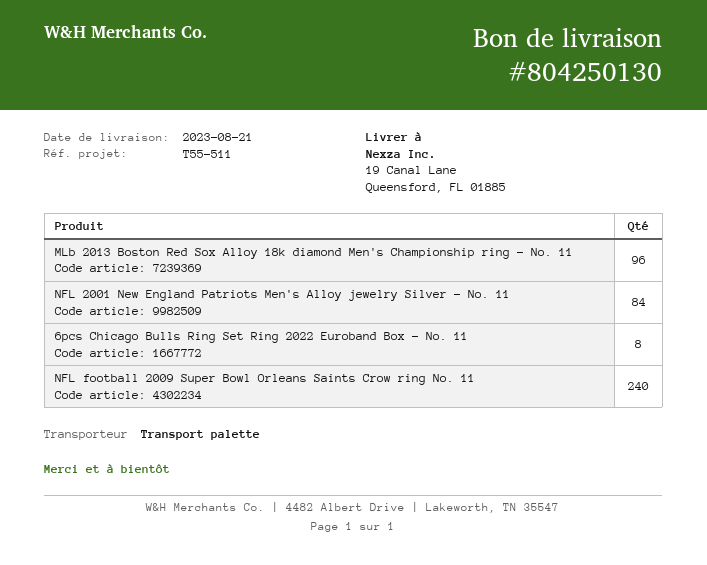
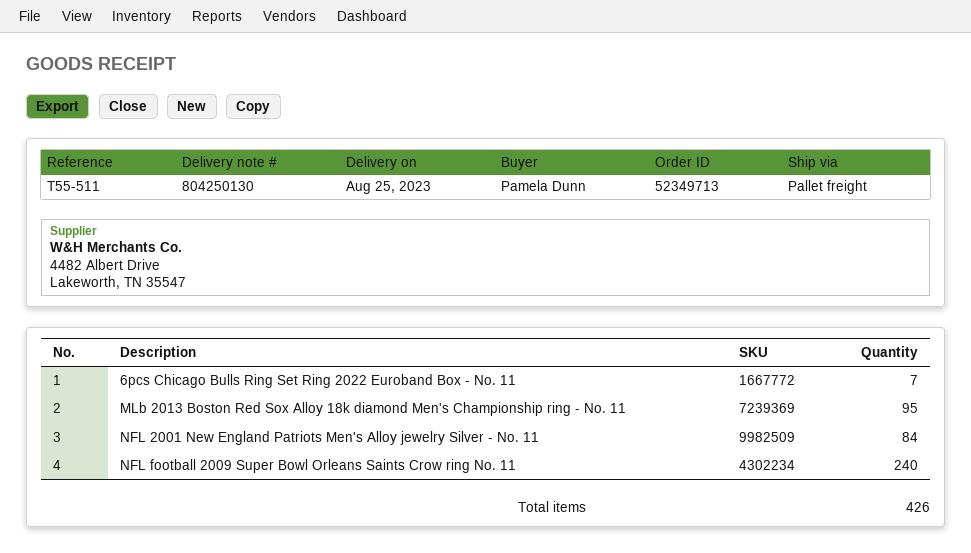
delivery date: 2023-08-21 -> 2023-08-25
MLb 2013 Boston Red Sox Alloy 18k diamond Men's Championship ring - No. 11: 96 -> 95
6pcs Chicago Bulls Ring Set Ring 2022 Euroband Box - No. 11: 8 -> 7

